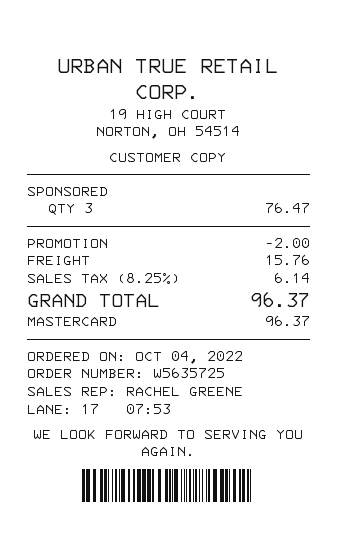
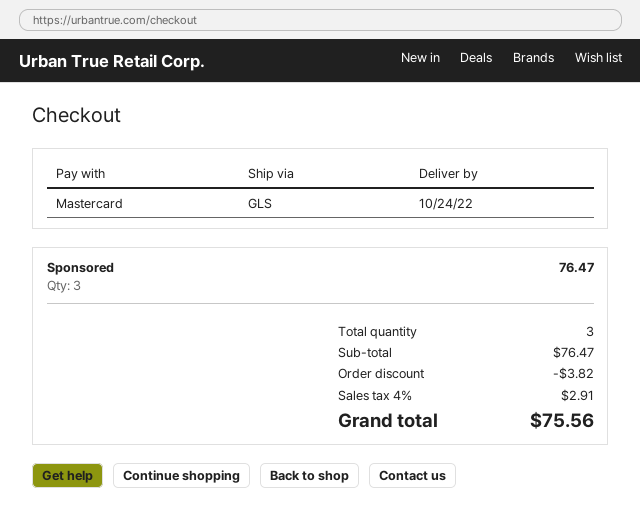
discount: 2.00 -> 3.82
shipping: 15.76 -> none
tax: 8.25% = 6.14 -> 4% = 2.91
total: 96.37 -> 75.56

